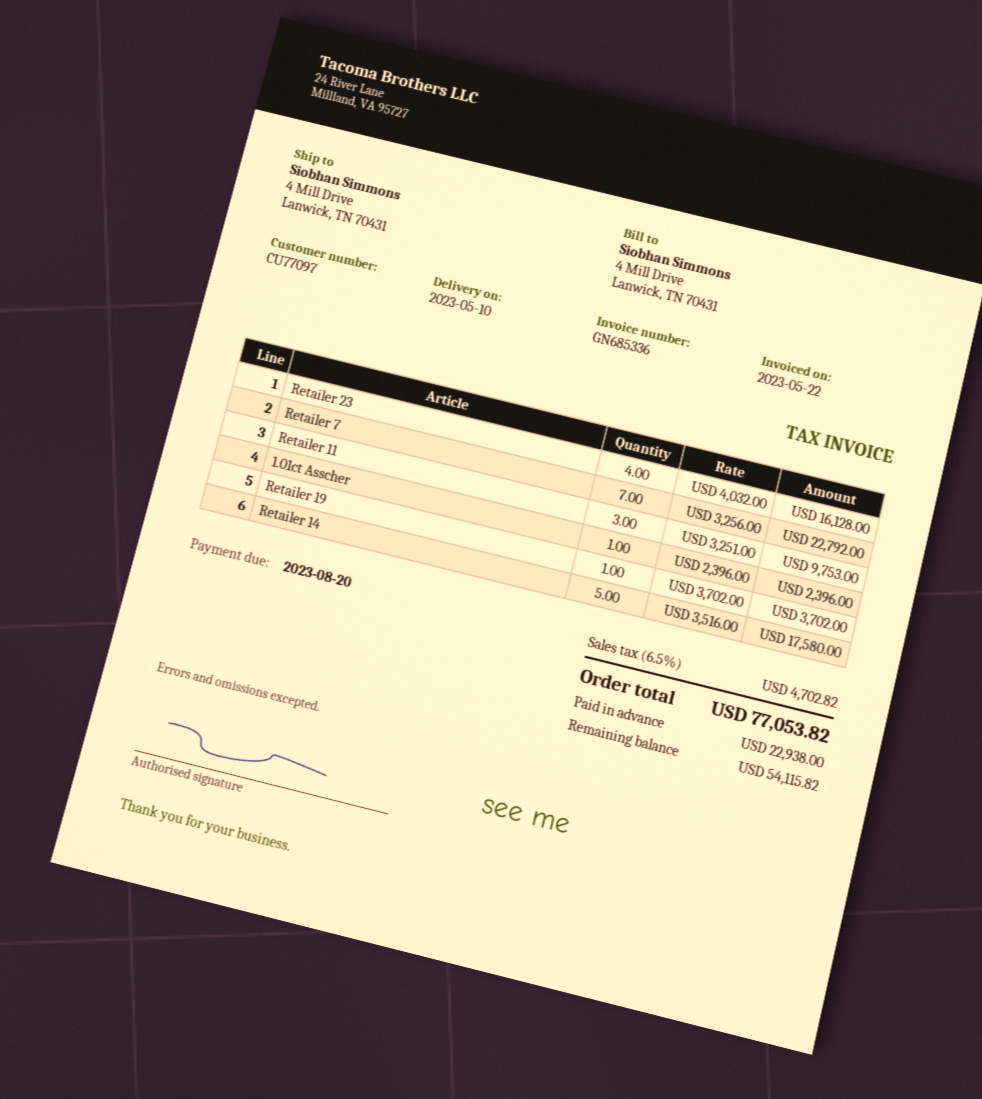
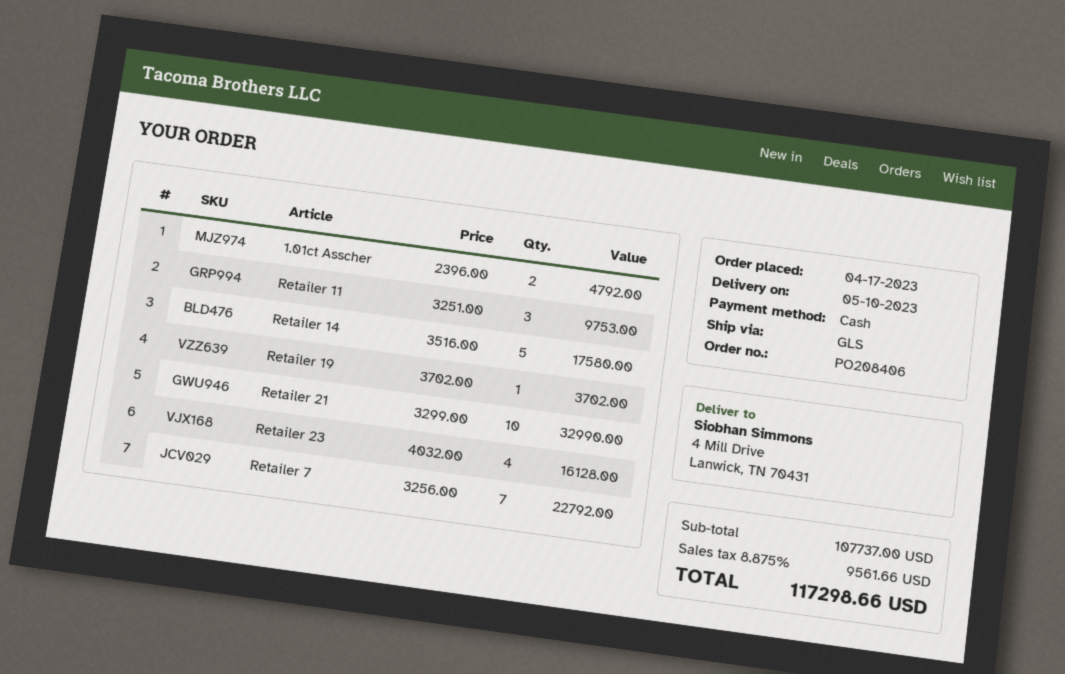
1.01ct Asscher: 1 x 2396.00 = 2396.00 -> 2 x 2396.00 = 4792.00
Retailer 21: none -> 10 x 3299.00 = 32990.00
tax: 6.5% = 4702.82 -> 8.875% = 9561.66
total: 77053.82 -> 117298.66

